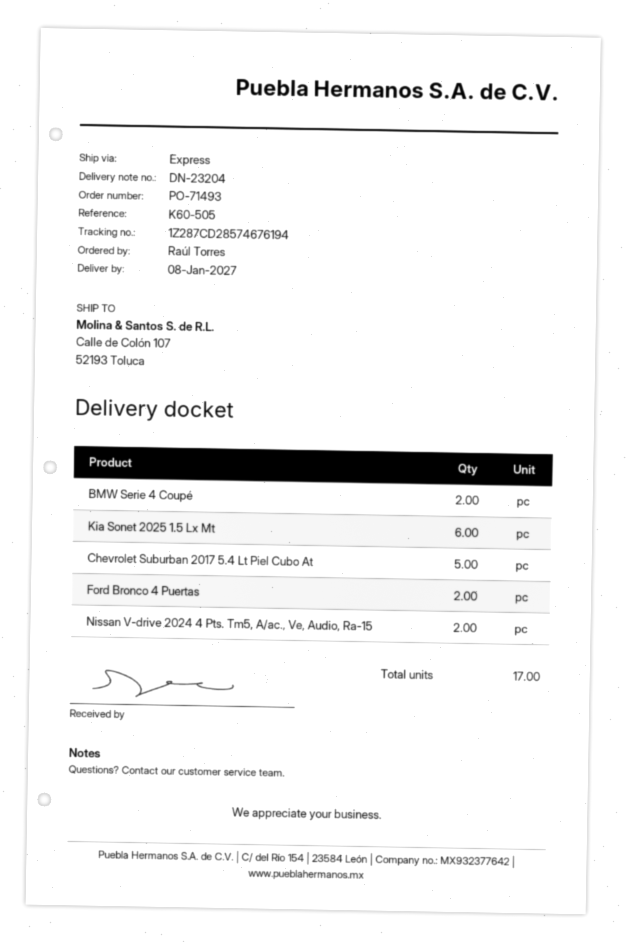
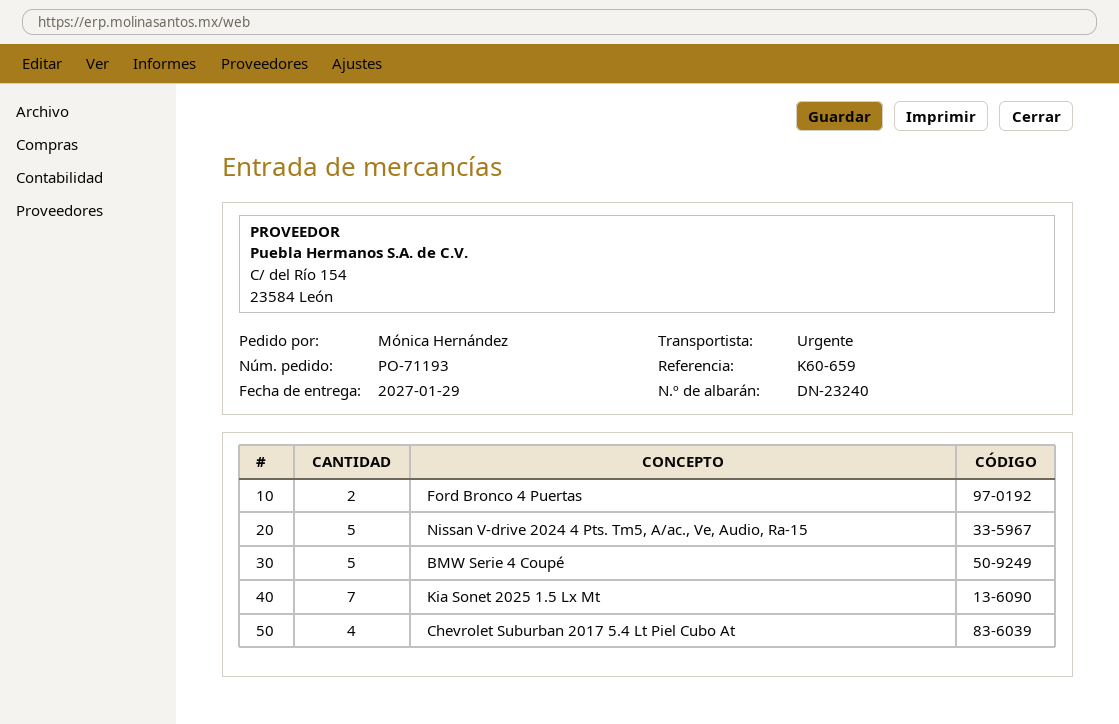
order number: PO-71493 -> PO-71193
delivery note number: DN-23204 -> DN-23240
delivery date: 2027-01-08 -> 2027-01-29
reference: K60-505 -> K60-659
ordered by: Raúl Torres -> Mónica Hernández
BMW Serie 4 Coupé: 2 -> 5
Kia Sonet 2025 1.5 Lx Mt: 6 -> 7
Chevrolet Suburban 2017 5.4 Lt Piel Cubo At: 5 -> 4
Nissan V-drive 2024 4 Pts. Tm5, A/ac., Ve, Audio, Ra-15: 2 -> 5

